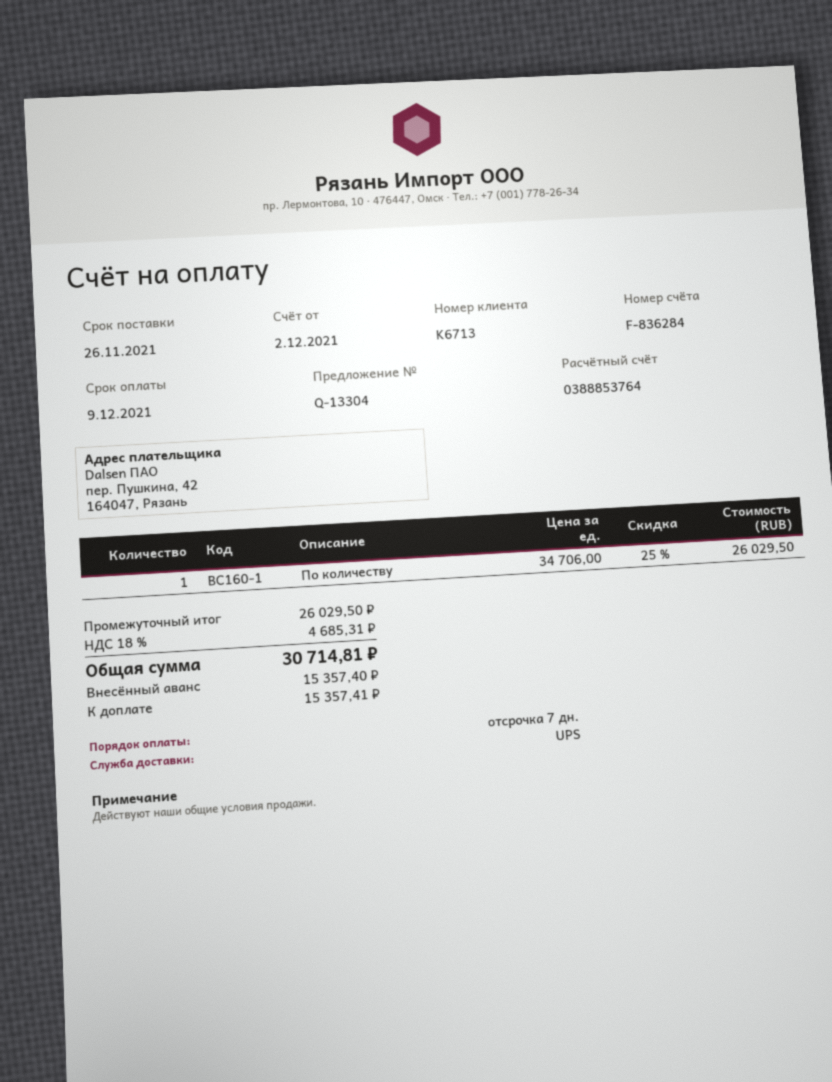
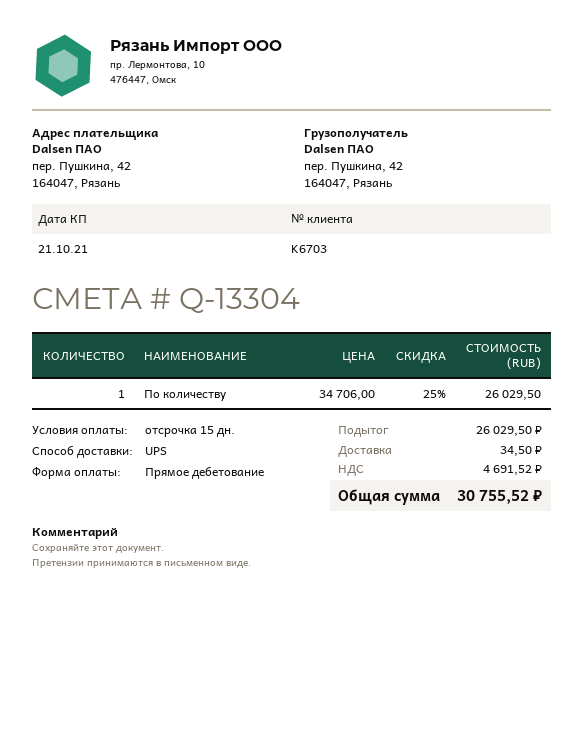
payment terms: 7 days -> 15 days
customer number: K6713 -> K6703
shipping: none -> 34.50
tax: 4685.31 -> 4691.52
total: 30714.81 -> 30755.52

